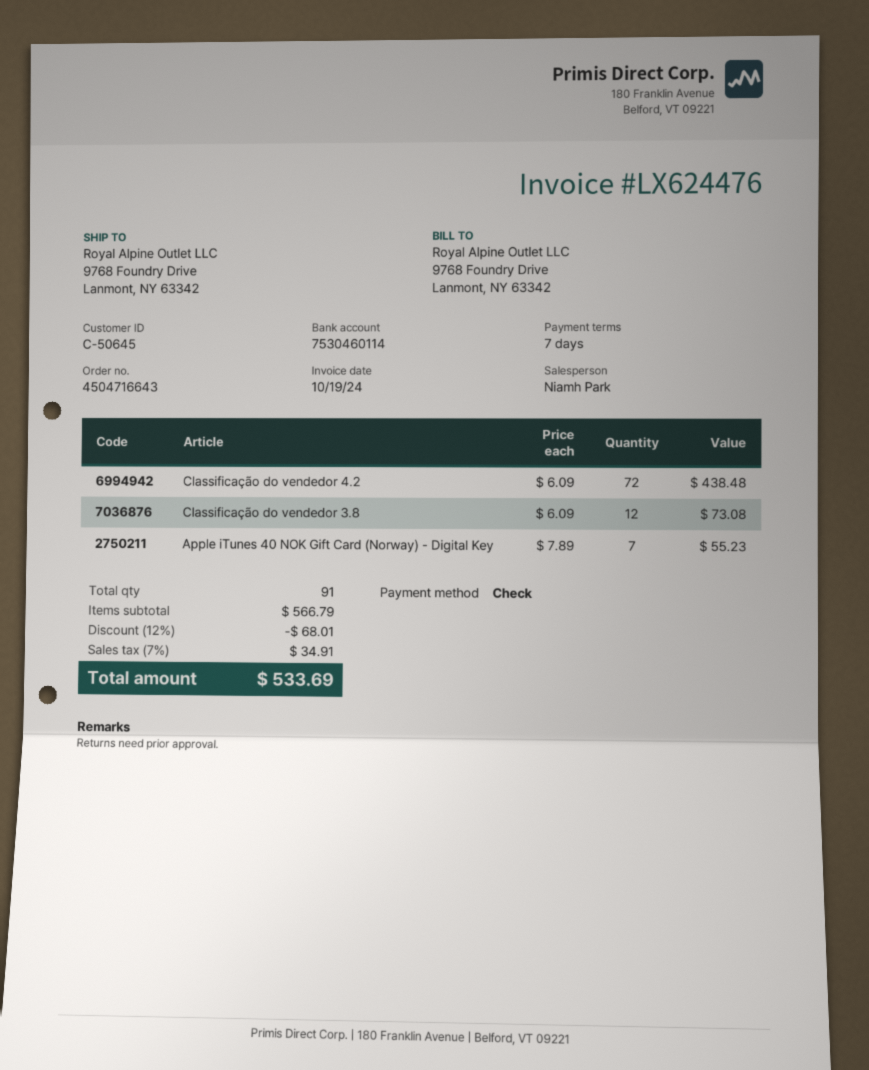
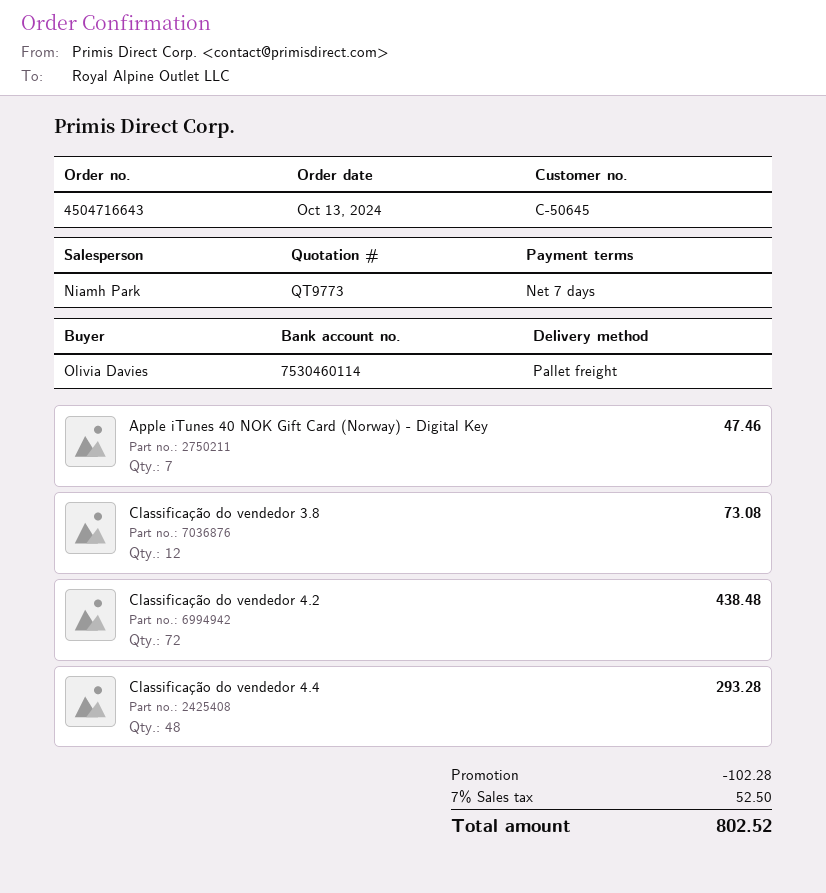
Apple iTunes 40 NOK Gift Card (Norway) - Digital Key: 7 for 55.23 -> 7 for 47.46
Classificação do vendedor 4.4: none -> 48 for 293.28
discount: 68.01 -> 102.28
tax: 7% = 34.91 -> 7% = 52.50
total: 533.69 -> 802.52

